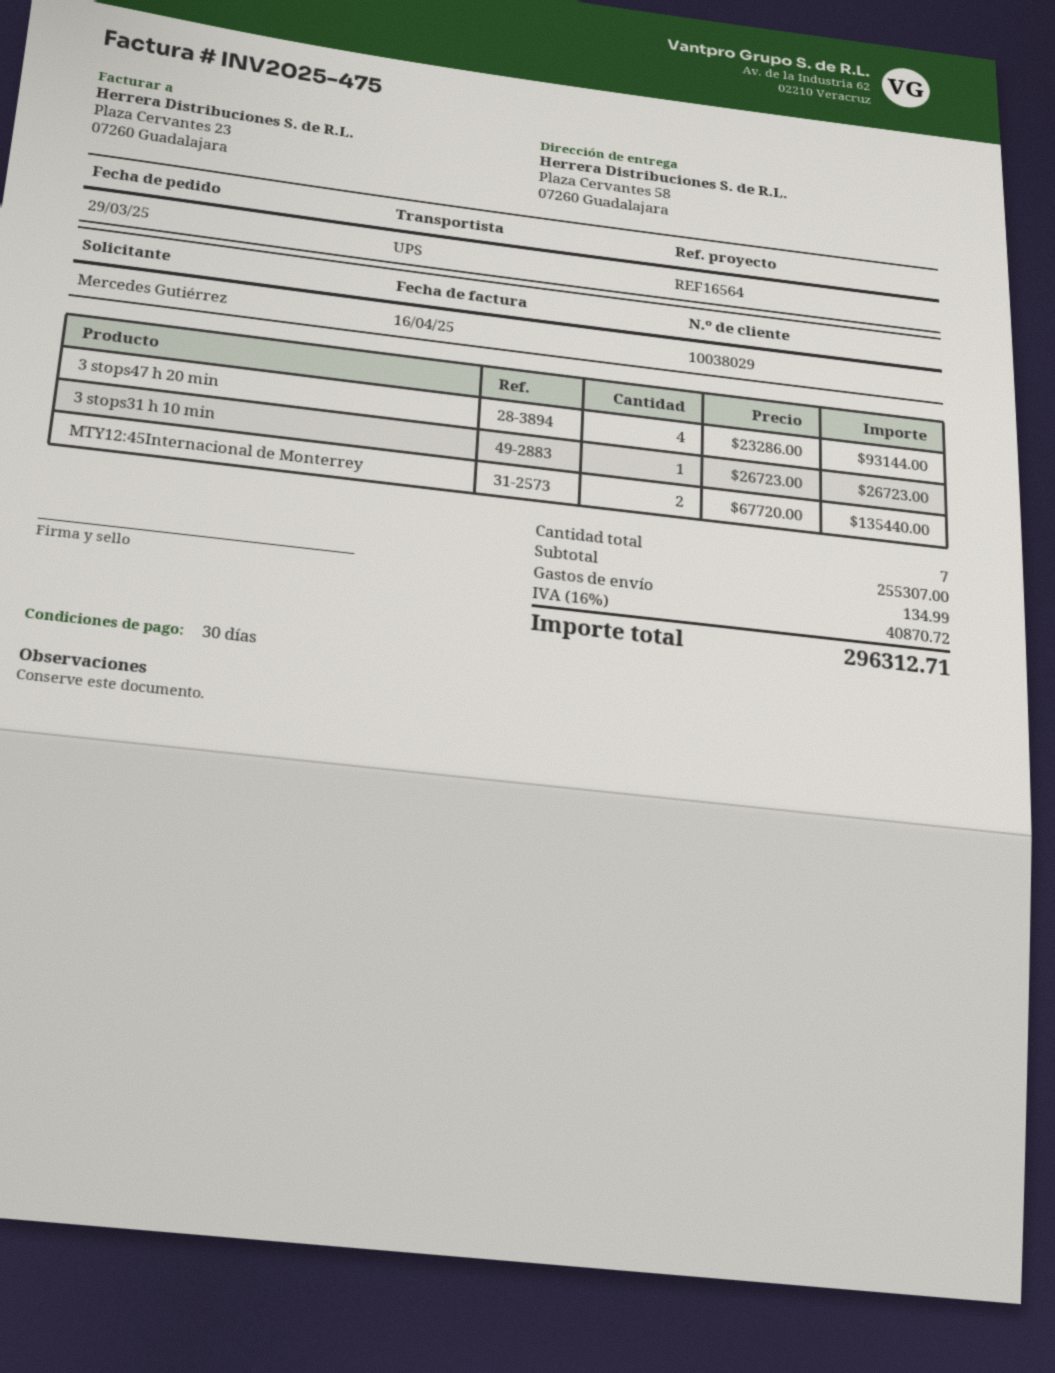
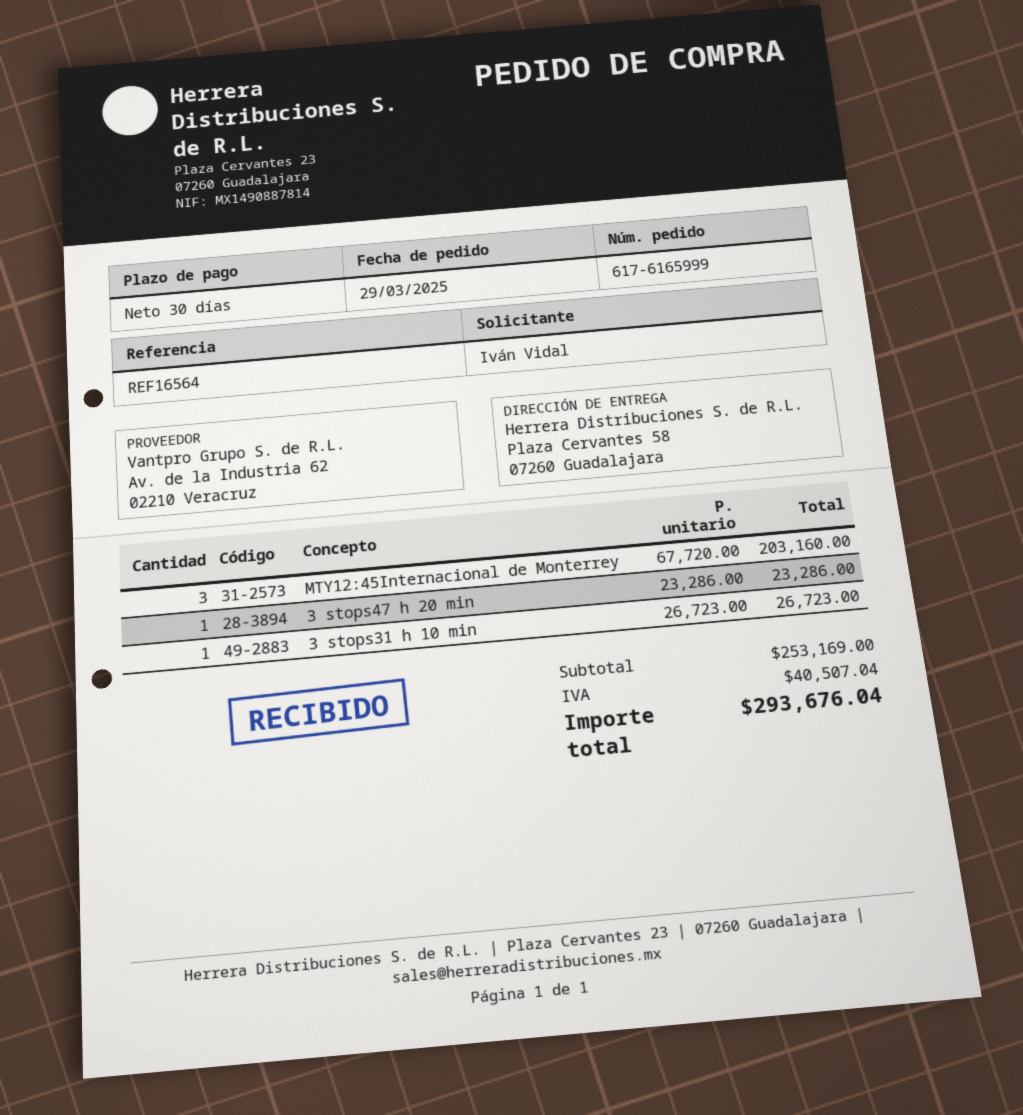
ordered by: Mercedes Gutiérrez -> Iván Vidal
3 stops47 h 20 min: 4 x 23286.00 = 93144.00 -> 1 x 23286.00 = 23286.00
MTY12:45Internacional de Monterrey: 2 x 67720.00 = 135440.00 -> 3 x 67720.00 = 203160.00
subtotal: 255307.00 -> 253169.00
shipping: 134.99 -> none
tax: 40870.72 -> 40507.04
total: 296312.71 -> 293676.04

